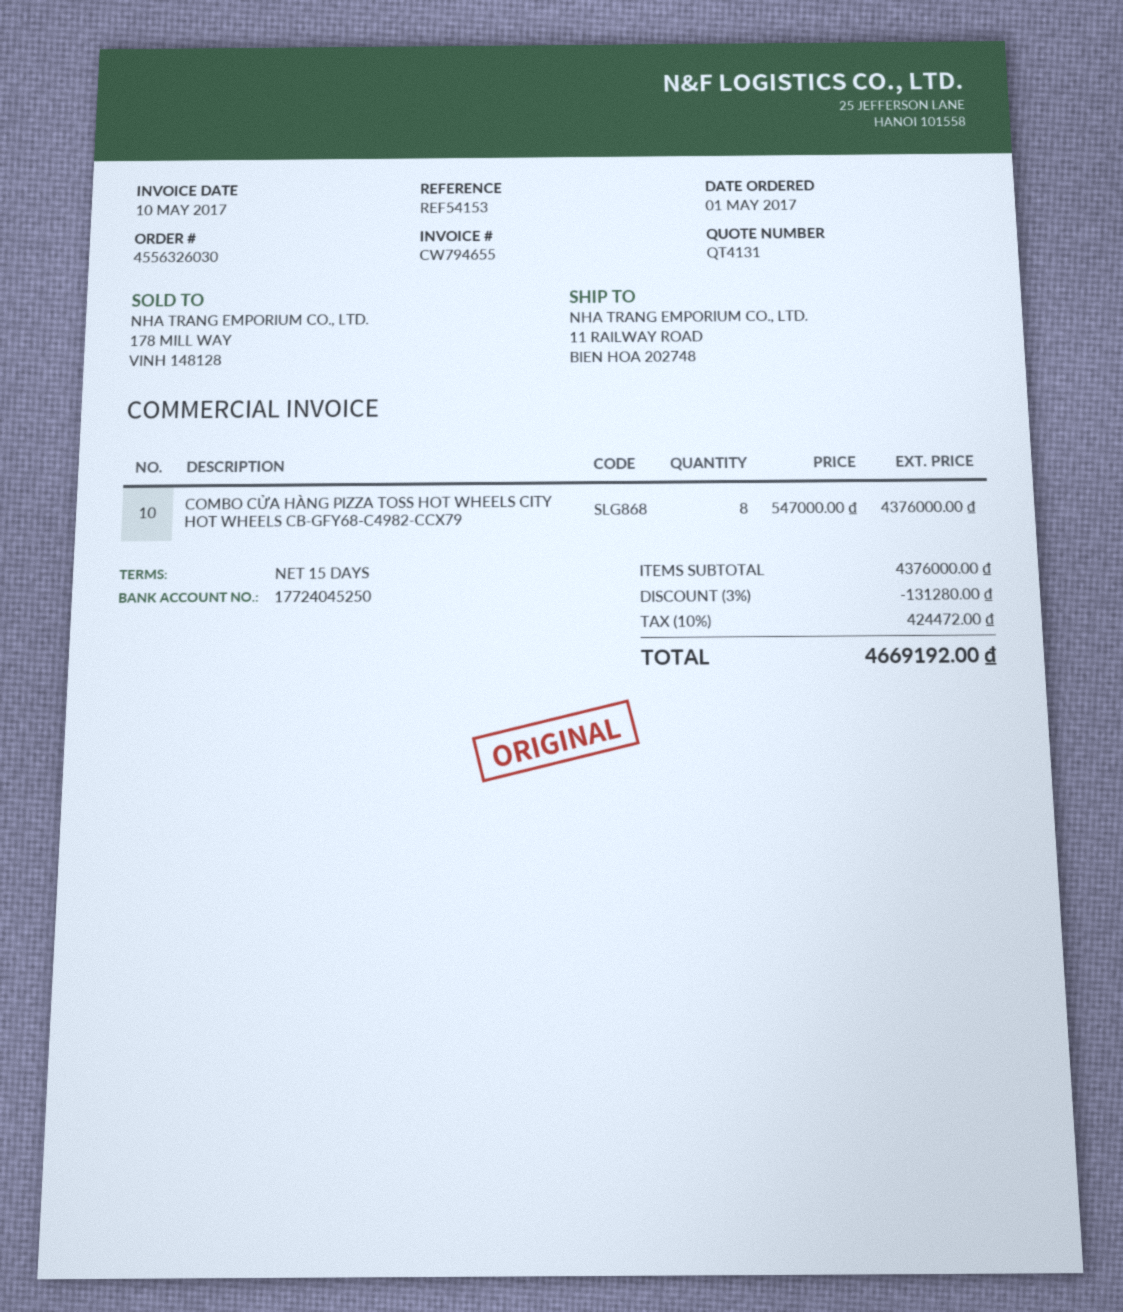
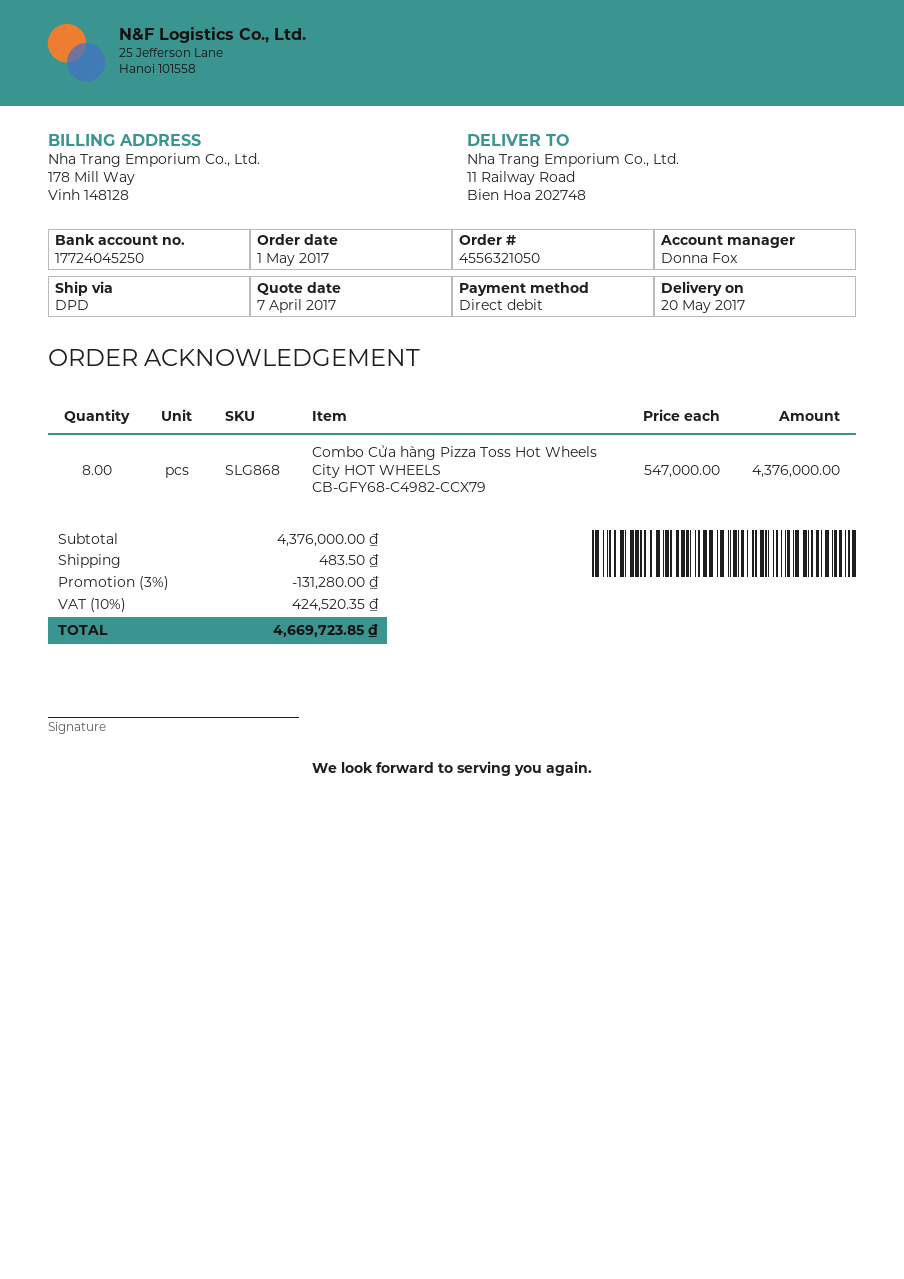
order number: 4556326030 -> 4556321050
shipping: none -> 483.50
tax: 10% = 424472.00 -> 10% = 424520.35
total: 4669192.00 -> 4669723.85

